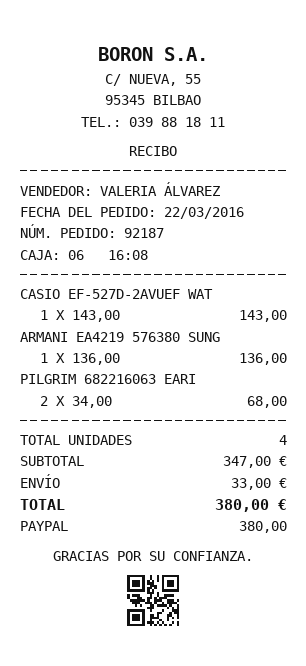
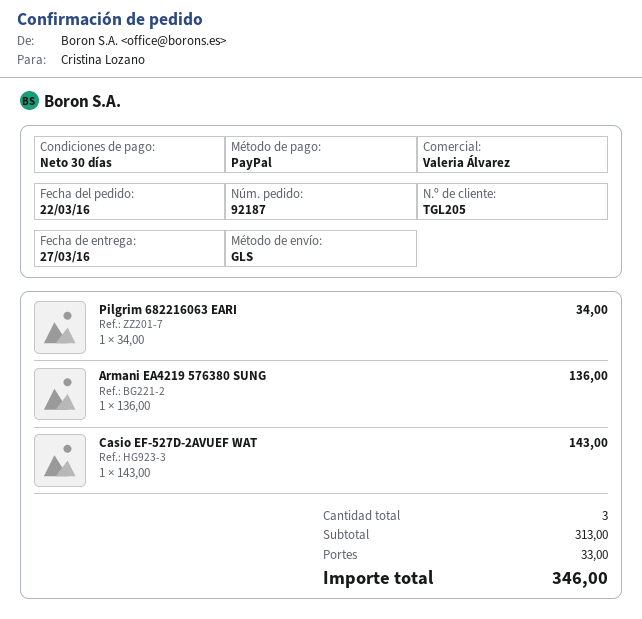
PILGRIM 682216063 EARI: 2 x 34.00 = 68.00 -> 1 x 34.00 = 34.00
total quantity: 4 -> 3
subtotal: 347.00 -> 313.00
total: 380.00 -> 346.00

